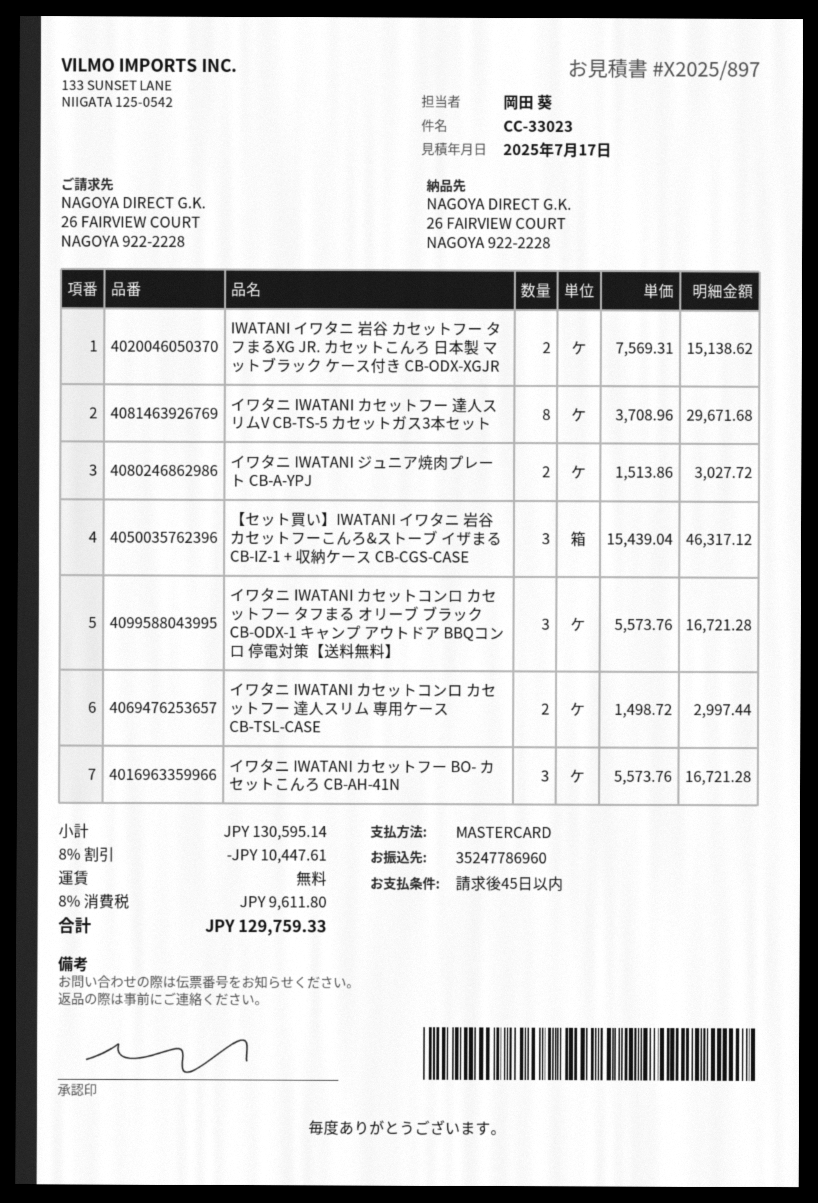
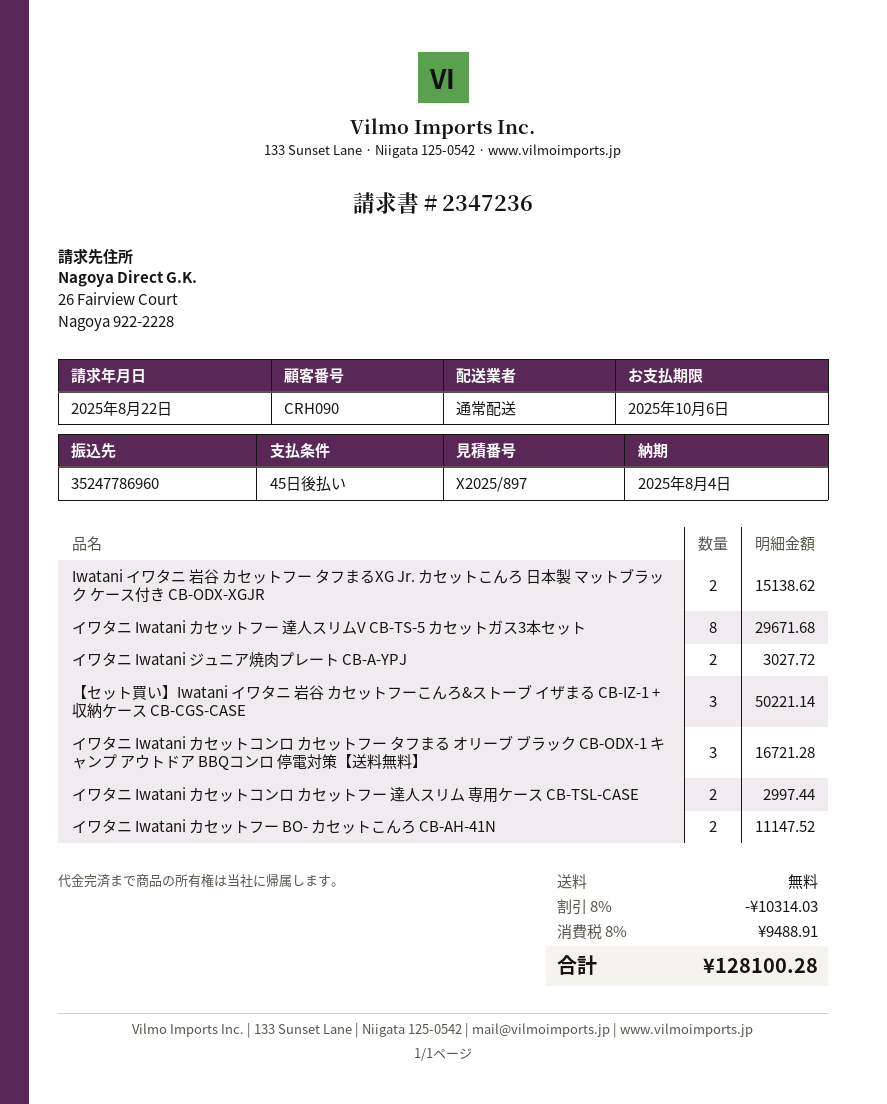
【セット買い】IWATANI イワタニ 岩谷 カセットフーこんろ&ストーブ イザまる CB-IZ-1 + 収納ケース CB-CGS-CASE: 3 for 46317.12 -> 3 for 50221.14
イワタニ IWATANI カセットフー BO- カセットこんろ CB-AH-41N: 3 for 16721.28 -> 2 for 11147.52
discount: 8% = 10447.61 -> 8% = 10314.03
tax: 8% = 9611.80 -> 8% = 9488.91
total: 129759.33 -> 128100.28

